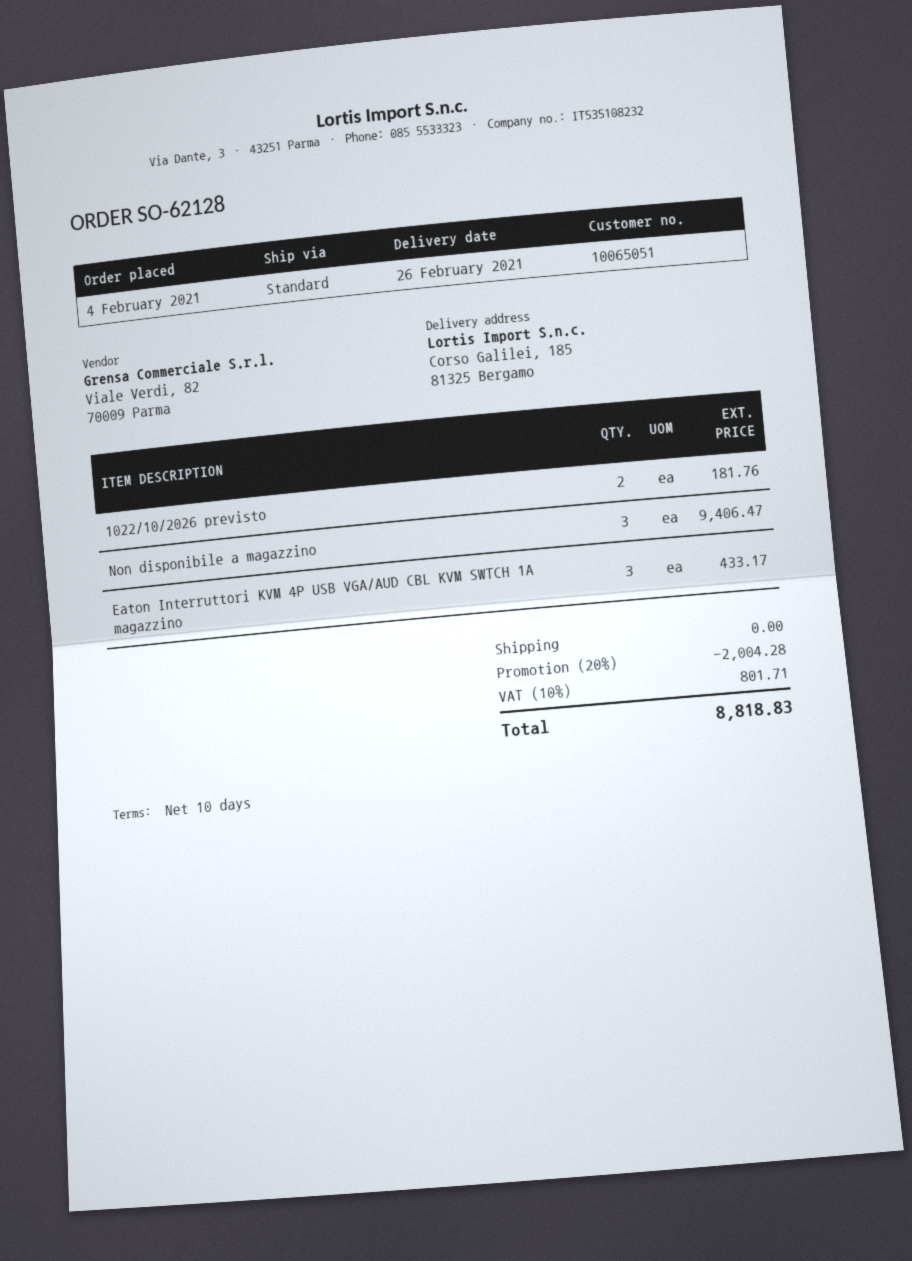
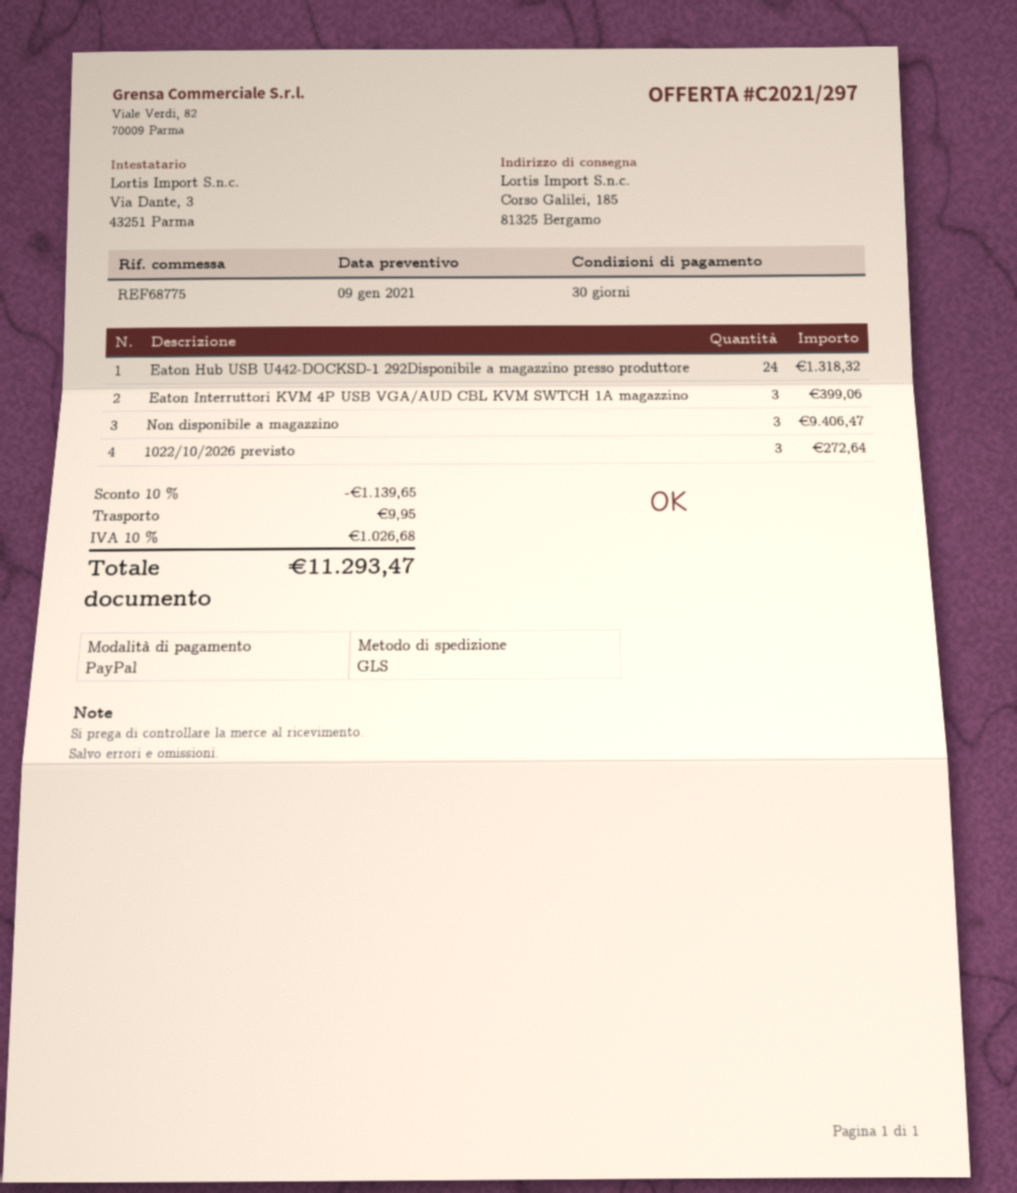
payment terms: 10 days -> 30 days
shipping method: standard -> GLS
1022/10/2026 previsto: 2 for 181.76 -> 3 for 272.64
Eaton Interruttori KVM 4P USB VGA/AUD CBL KVM SWTCH 1A magazzino: 3 for 433.17 -> 3 for 399.06
Eaton Hub USB U442-DOCKSD-1 292Disponibile a magazzino presso produttore: none -> 24 for 1318.32
discount: 20% = 2004.28 -> 10% = 1139.65
shipping: 0.00 -> 9.95
tax: 10% = 801.71 -> 10% = 1026.68
total: 8818.83 -> 11293.47

